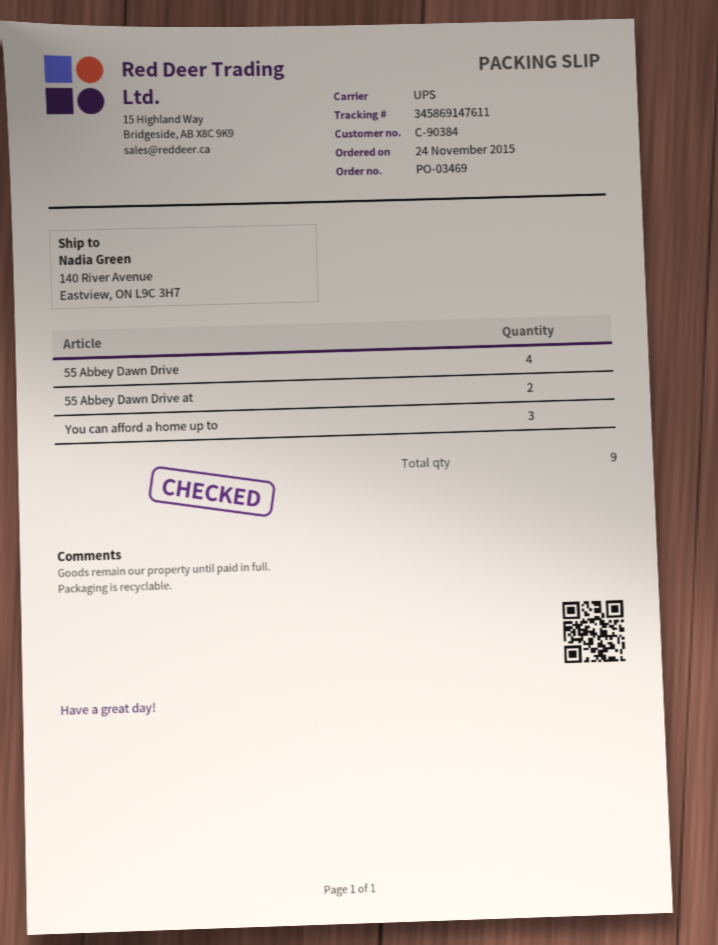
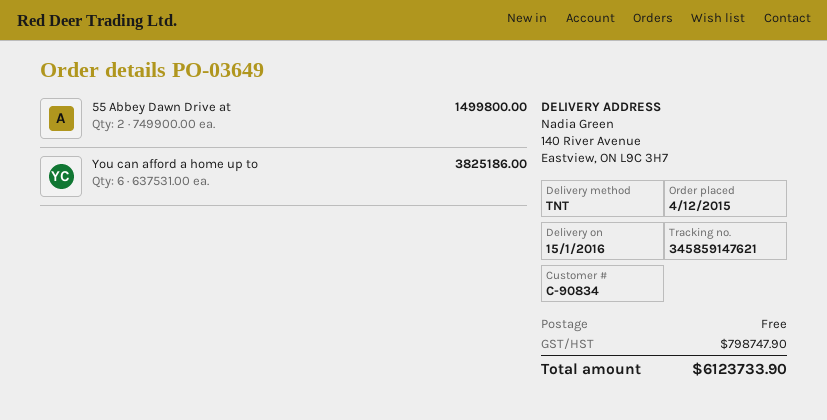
order number: PO-03469 -> PO-03649
order date: 2015-11-24 -> 2015-12-04
customer number: C-90384 -> C-90834
shipping method: UPS -> TNT
tracking number: 345869147611 -> 345859147621
55 Abbey Dawn Drive: 4 -> none
You can afford a home up to: 3 -> 6

